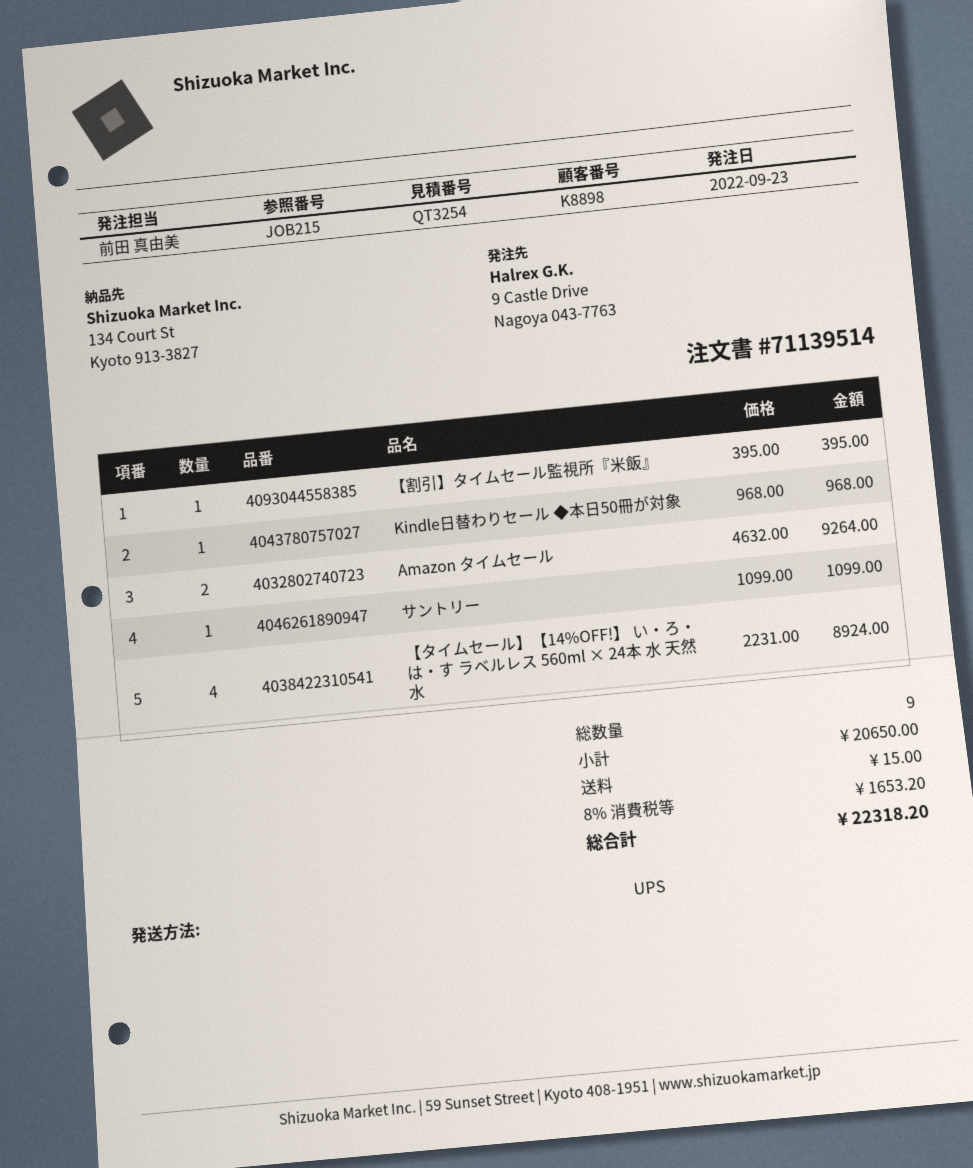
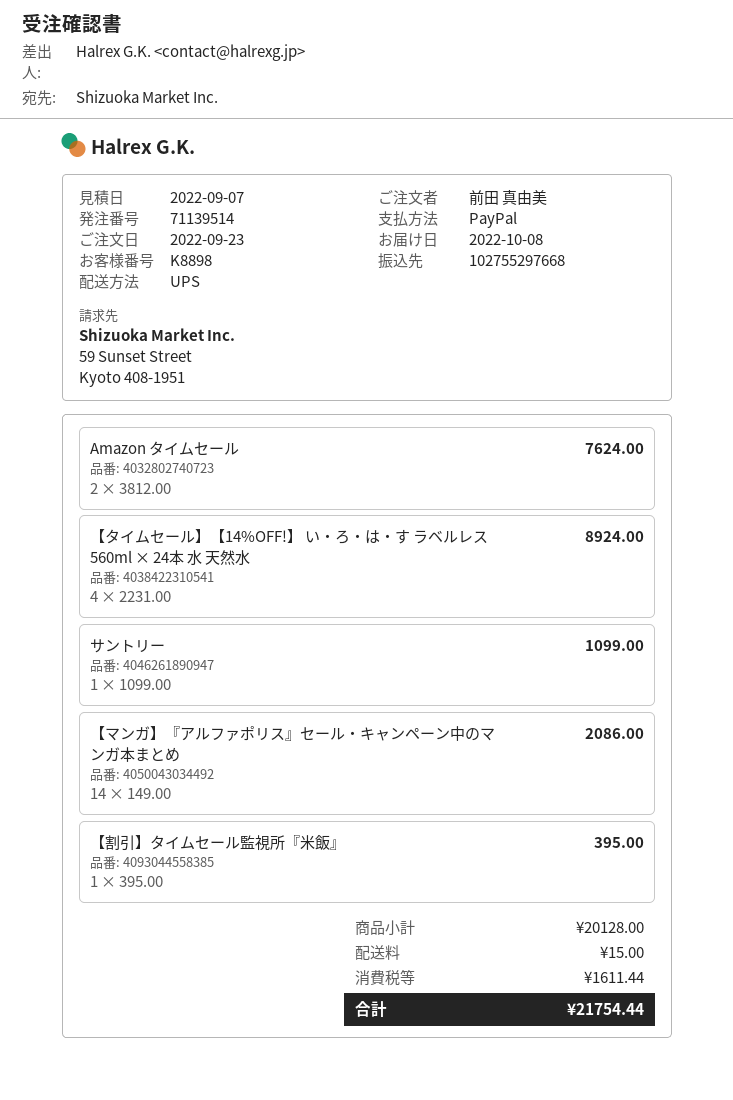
Kindle日替わりセール ◆本日50冊が対象: 1 x 968.00 = 968.00 -> none
Amazon タイムセール: 2 x 4632.00 = 9264.00 -> 2 x 3812.00 = 7624.00
【マンガ】『アルファポリス』セール・キャンペーン中のマンガ本まとめ: none -> 14 x 149.00 = 2086.00
subtotal: 20650.00 -> 20128.00
tax: 1653.20 -> 1611.44
total: 22318.20 -> 21754.44

